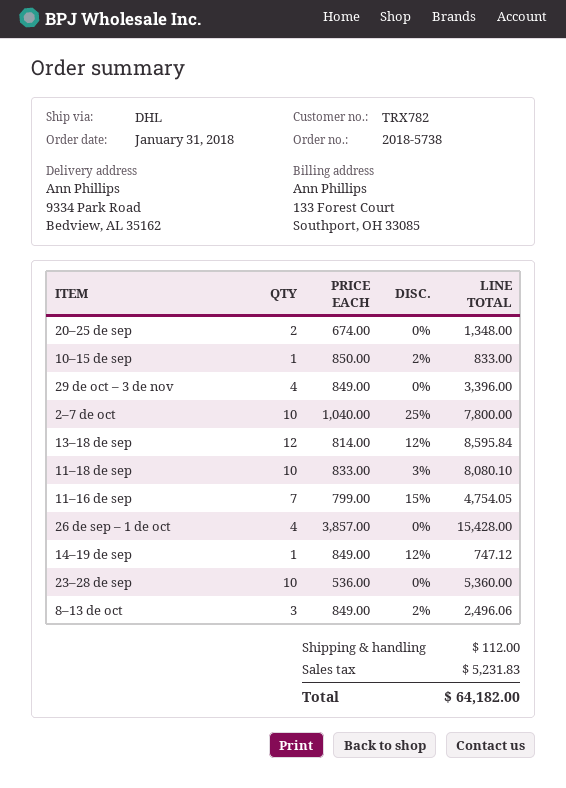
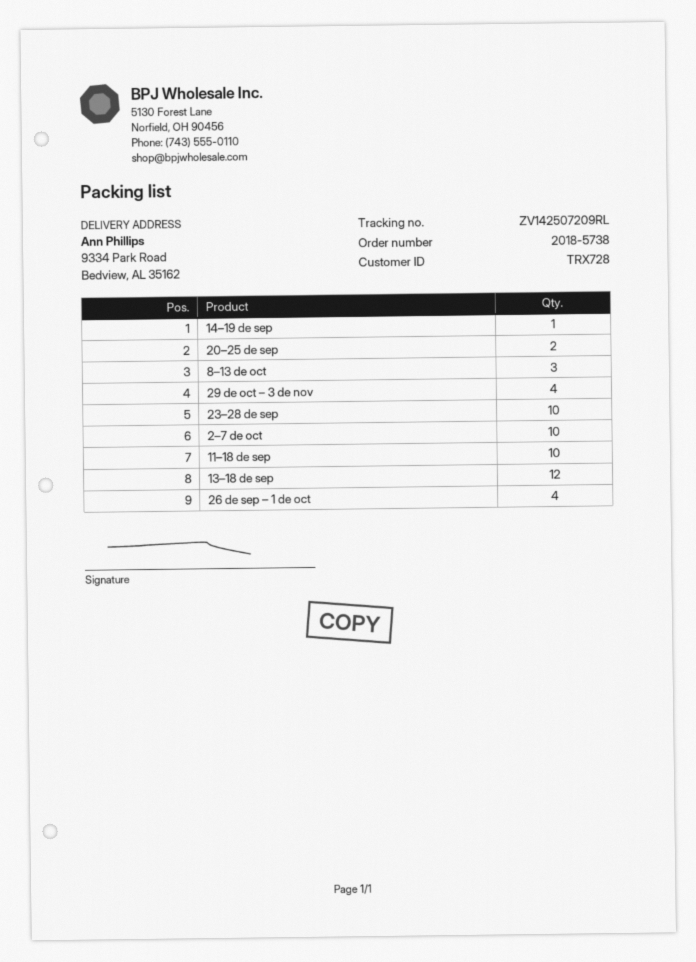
customer number: TRX782 -> TRX728
10–15 de sep: 1 -> none
11–16 de sep: 7 -> none

